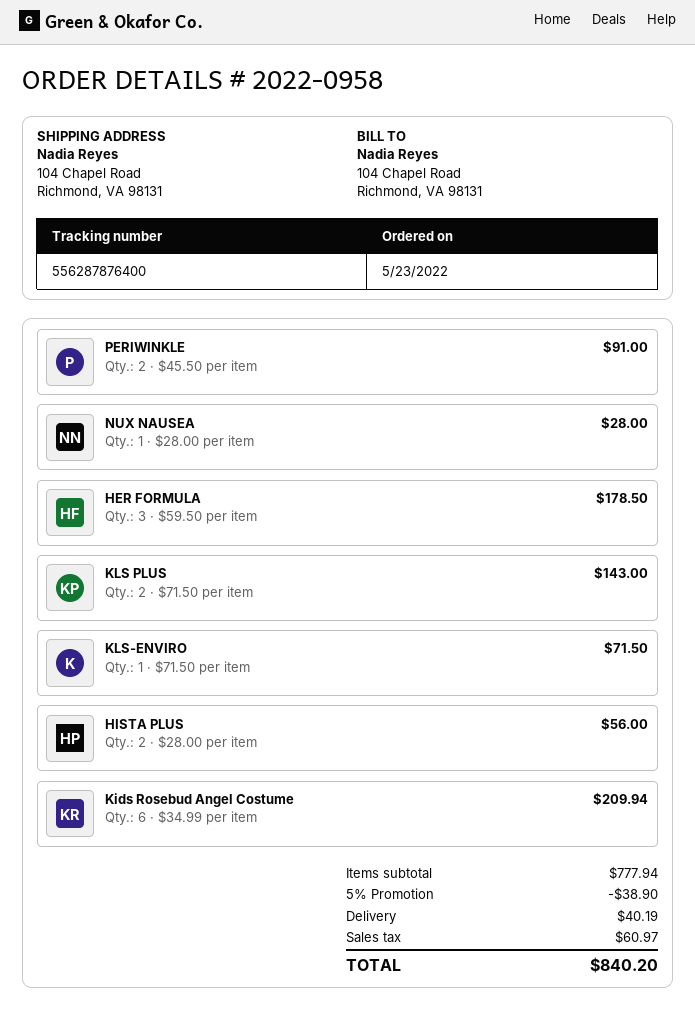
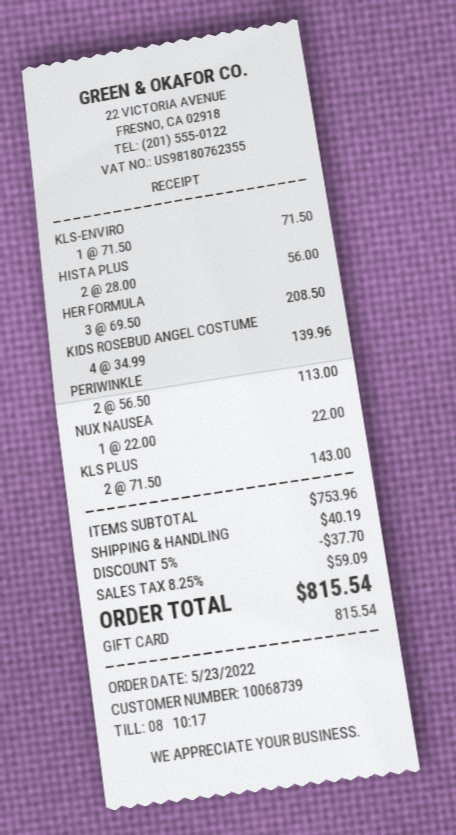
PERIWINKLE: 2 x 45.50 = 91.00 -> 2 x 56.50 = 113.00
NUX NAUSEA: 1 x 28.00 = 28.00 -> 1 x 22.00 = 22.00
HER FORMULA: 3 x 59.50 = 178.50 -> 3 x 69.50 = 208.50
Kids Rosebud Angel Costume: 6 x 34.99 = 209.94 -> 4 x 34.99 = 139.96
subtotal: 777.94 -> 753.96
discount: 5% = 38.90 -> 5% = 37.70
tax: 60.97 -> 59.09
total: 840.20 -> 815.54

